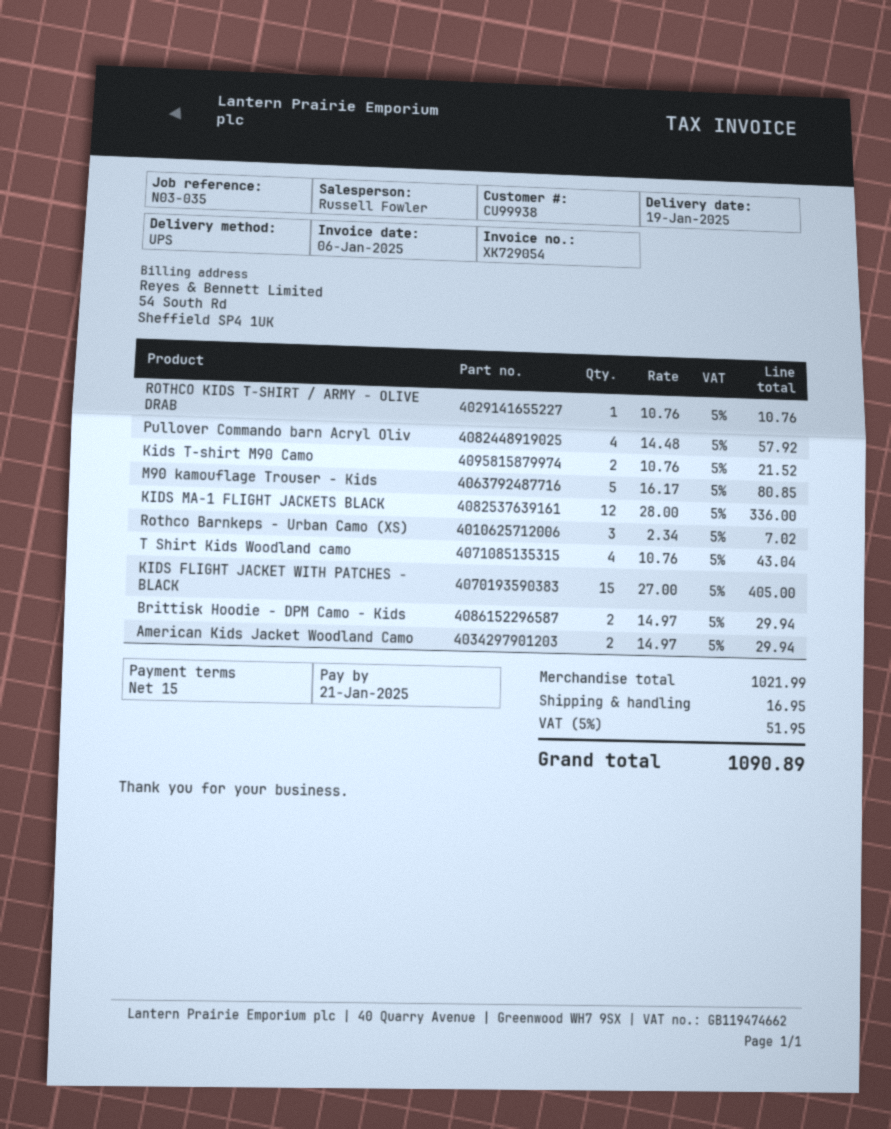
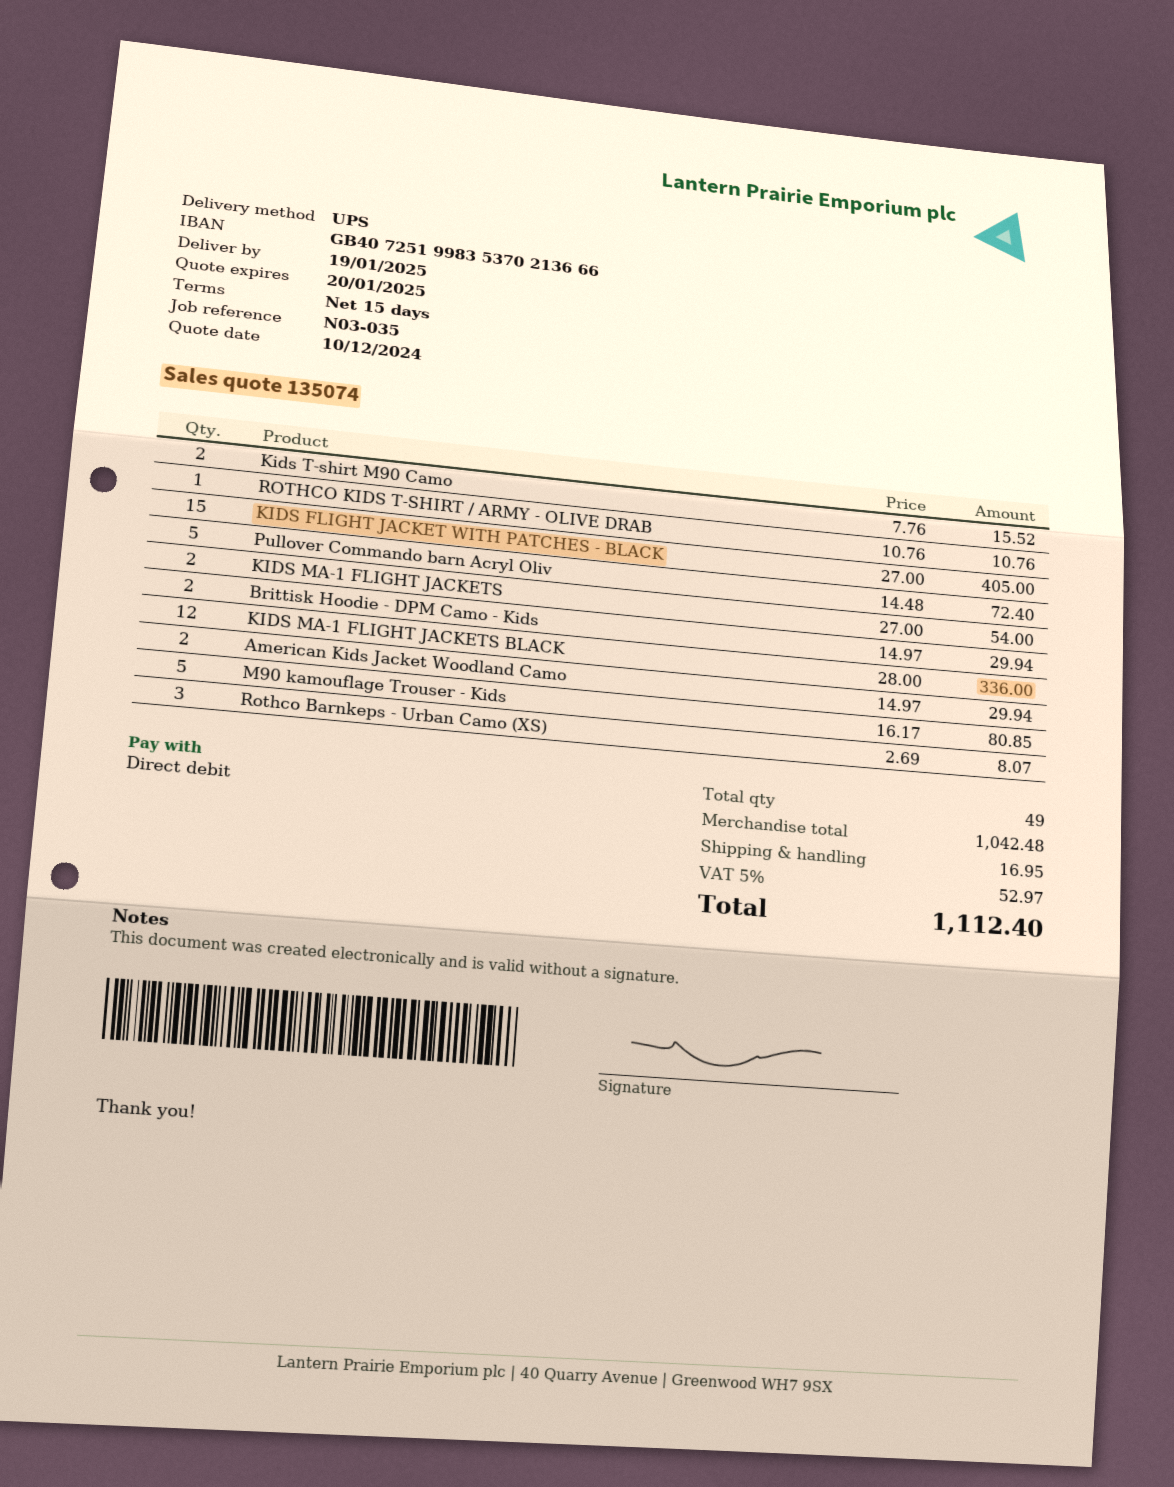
Pullover Commando barn Acryl Oliv: 4 x 14.48 = 57.92 -> 5 x 14.48 = 72.40
Kids T-shirt M90 Camo: 2 x 10.76 = 21.52 -> 2 x 7.76 = 15.52
Rothco Barnkeps - Urban Camo (XS): 3 x 2.34 = 7.02 -> 3 x 2.69 = 8.07
T Shirt Kids Woodland camo: 4 x 10.76 = 43.04 -> none
KIDS MA-1 FLIGHT JACKETS: none -> 2 x 27.00 = 54.00
subtotal: 1021.99 -> 1042.48
tax: 5% = 51.95 -> 5% = 52.97
total: 1090.89 -> 1112.40

